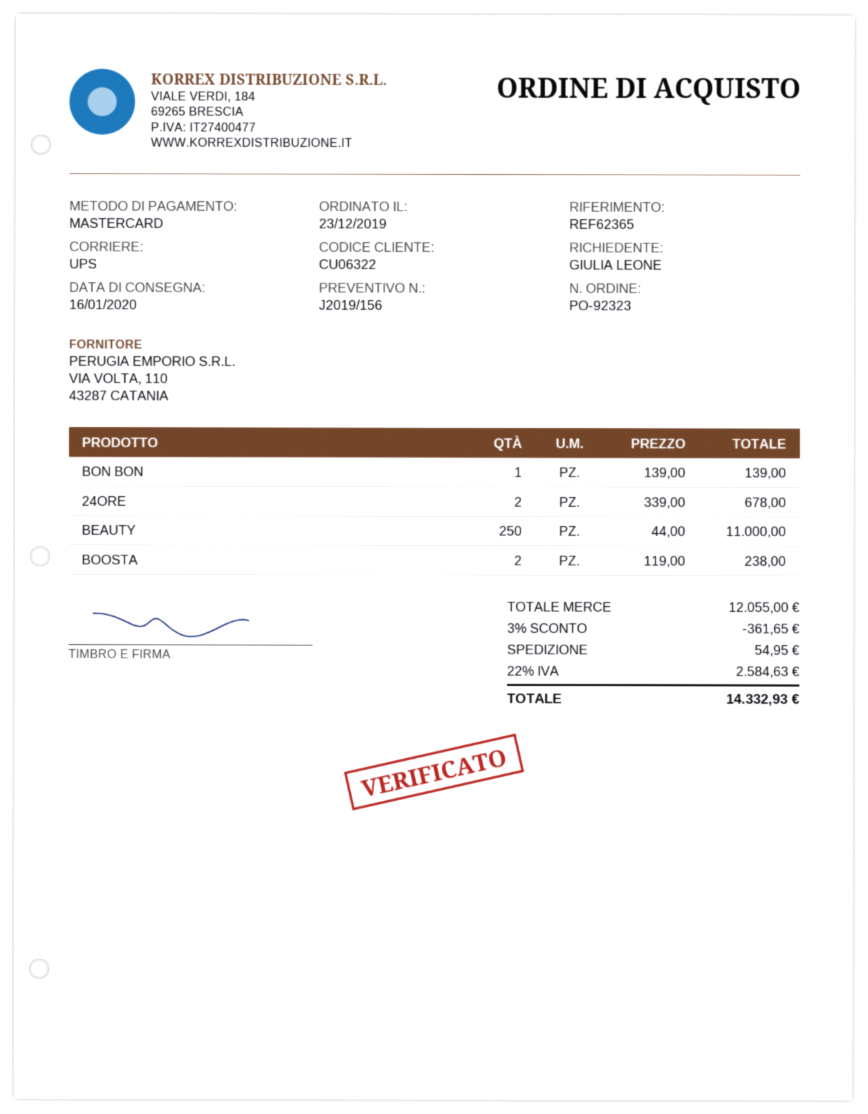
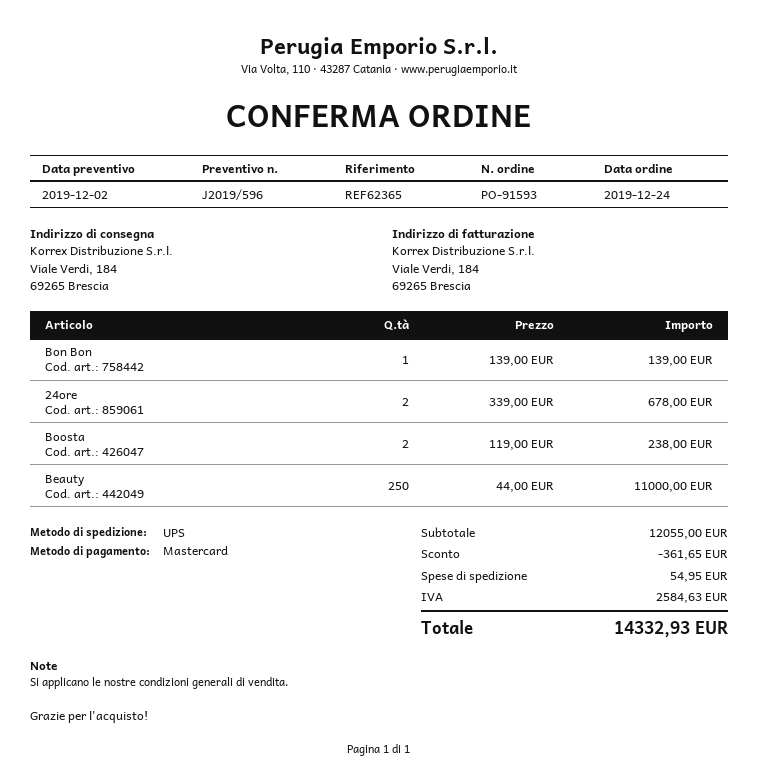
quote number: J2019/156 -> J2019/596
order number: PO-92323 -> PO-91593
order date: 2019-12-23 -> 2019-12-24

